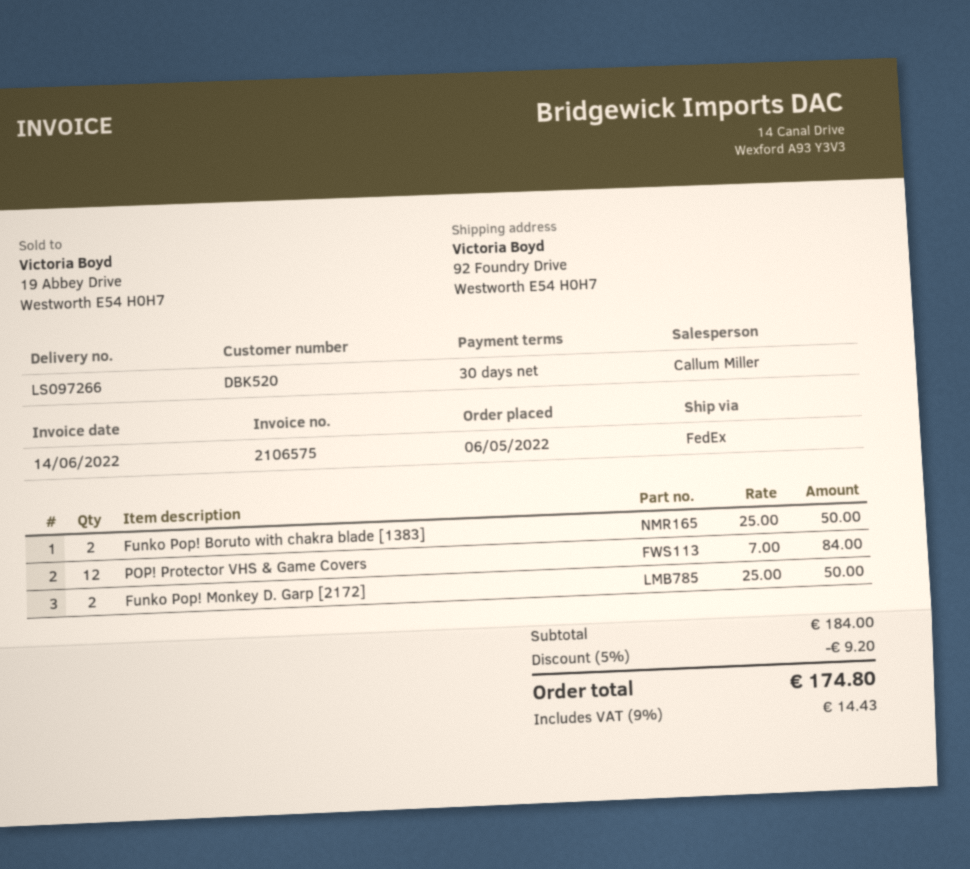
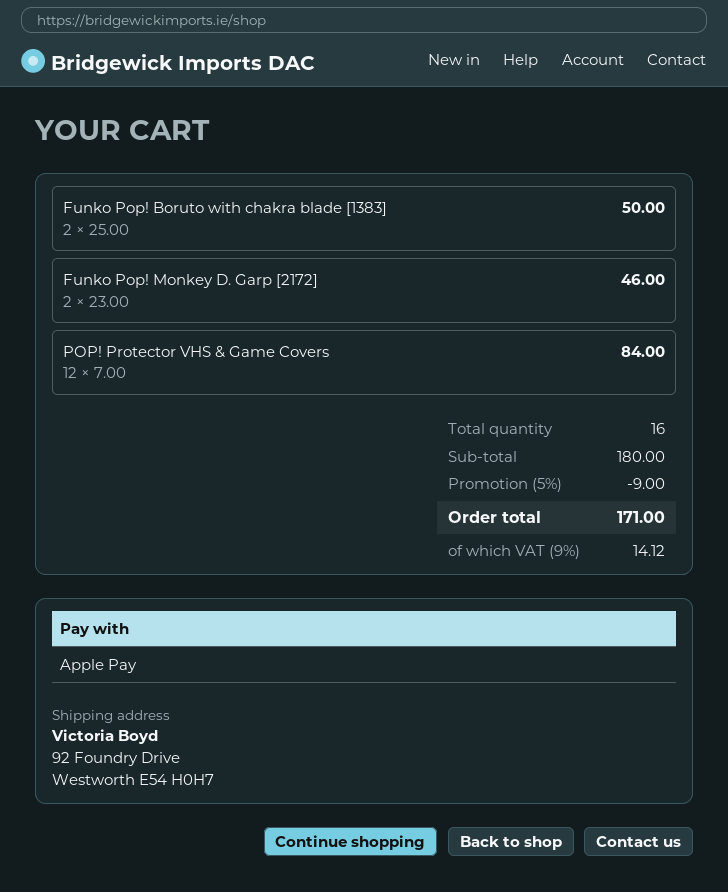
Funko Pop! Monkey D. Garp [2172]: 2 x 25.00 = 50.00 -> 2 x 23.00 = 46.00
subtotal: 184.00 -> 180.00
discount: 5% = 9.20 -> 5% = 9.00
tax: 9% = 14.43 -> 9% = 14.12
total: 174.80 -> 171.00

